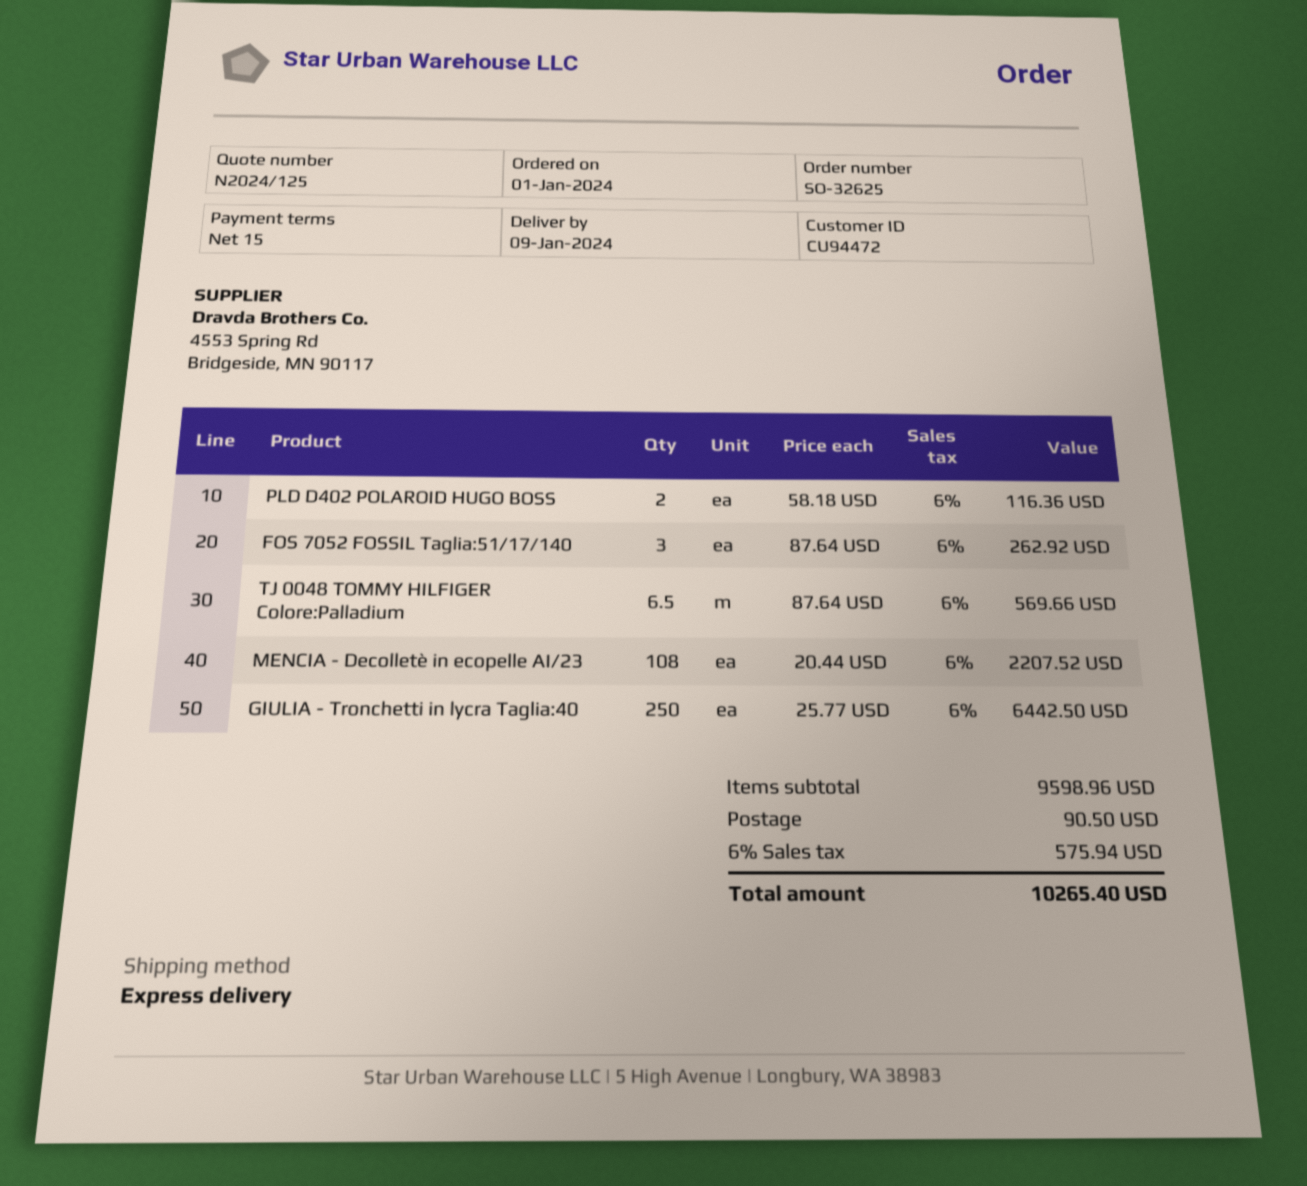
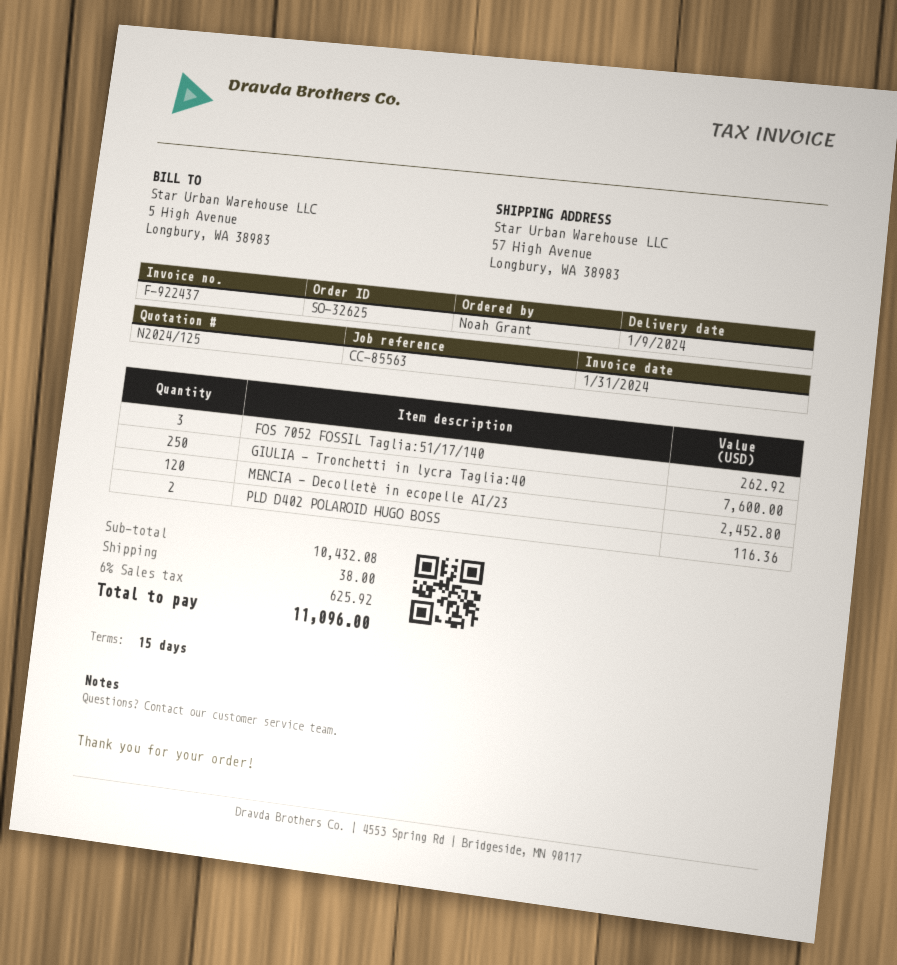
TJ 0048 TOMMY HILFIGER Colore:Palladium: 6.5 for 569.66 -> none
MENCIA - Decolletè in ecopelle AI/23: 108 for 2207.52 -> 120 for 2452.80
GIULIA - Tronchetti in lycra Taglia:40: 250 for 6442.50 -> 250 for 7600.00
subtotal: 9598.96 -> 10432.08
shipping: 90.50 -> 38.00
tax: 6% = 575.94 -> 6% = 625.92
total: 10265.40 -> 11096.00

